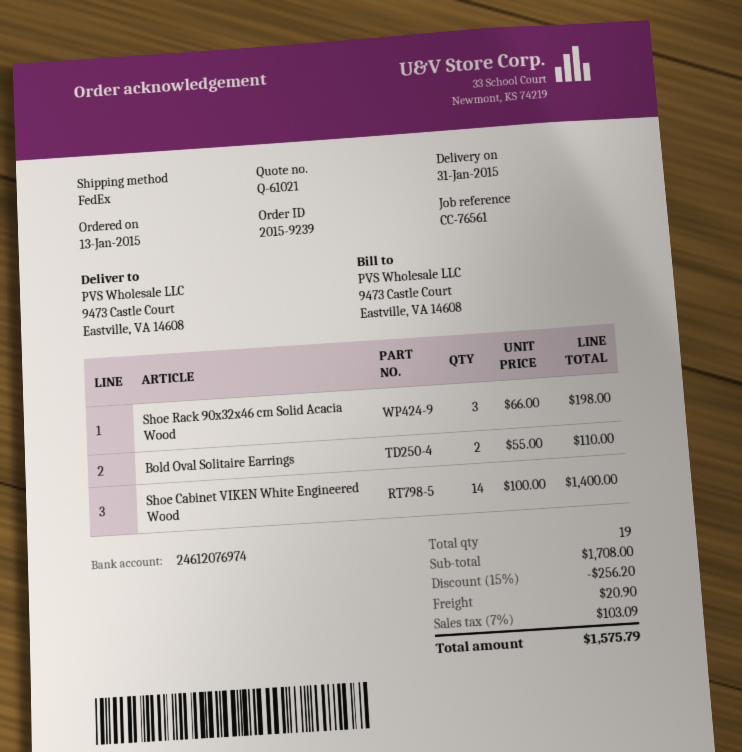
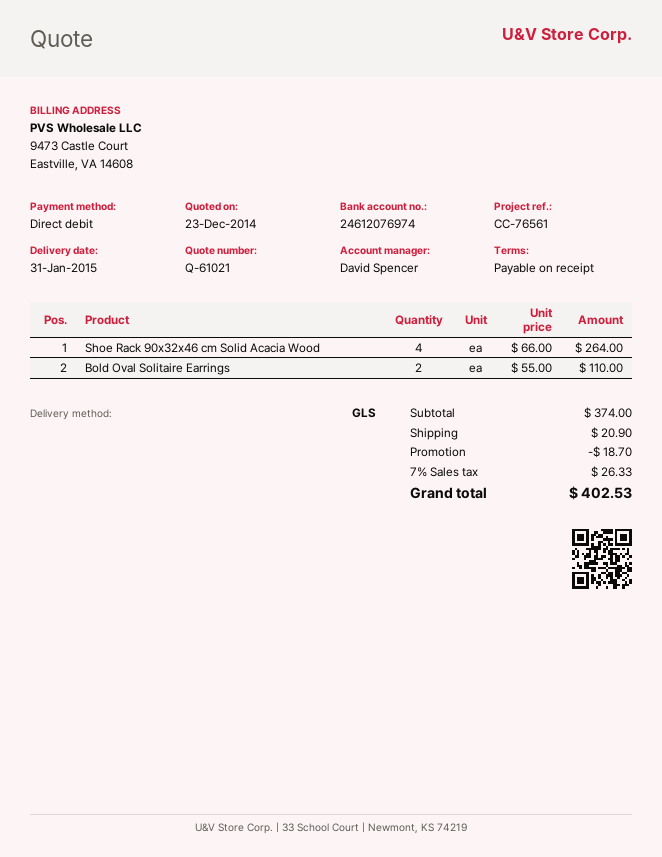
shipping method: FedEx -> GLS
Shoe Rack 90x32x46 cm Solid Acacia Wood: 3 x 66.00 = 198.00 -> 4 x 66.00 = 264.00
Shoe Cabinet VIKEN White Engineered Wood: 14 x 100.00 = 1400.00 -> none
subtotal: 1708.00 -> 374.00
discount: 256.20 -> 18.70
tax: 7% = 103.09 -> 7% = 26.33
total: 1575.79 -> 402.53

